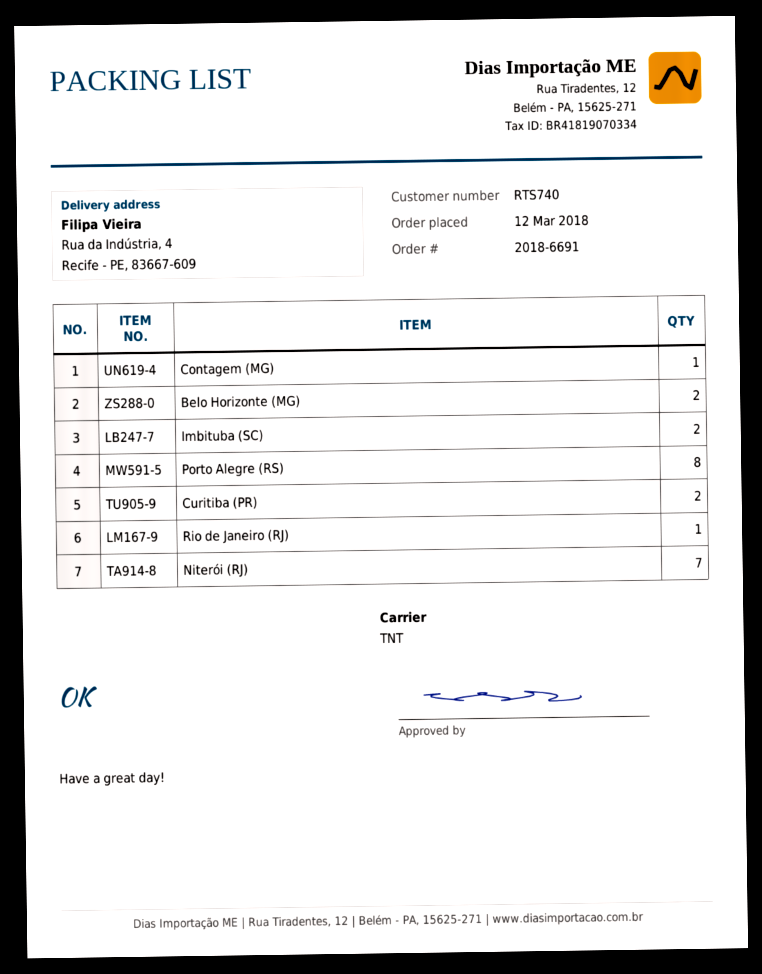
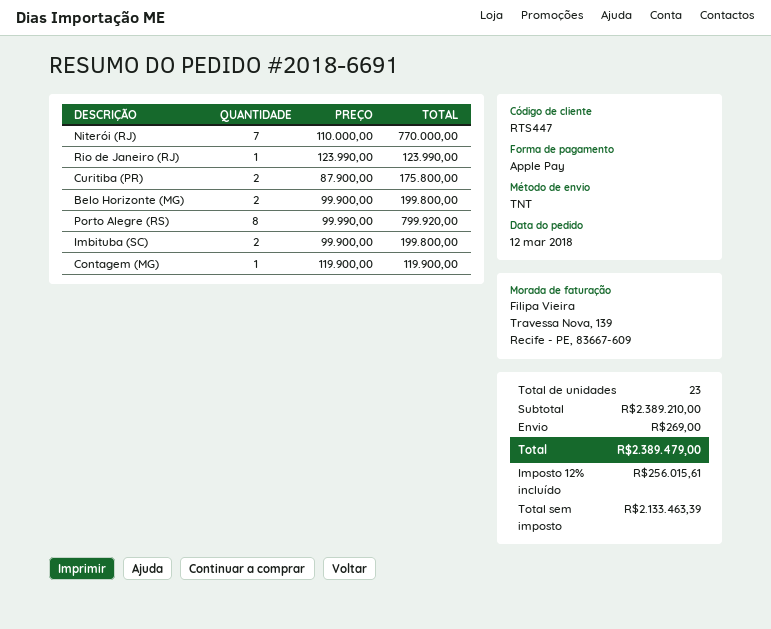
customer number: RTS740 -> RTS447

